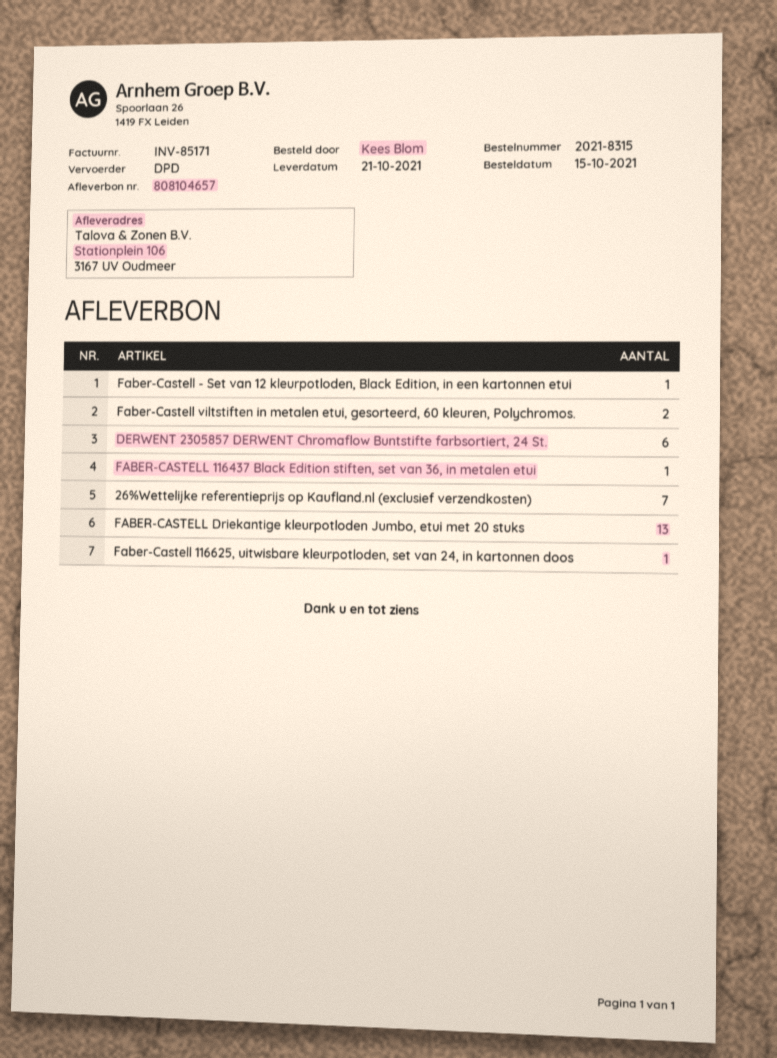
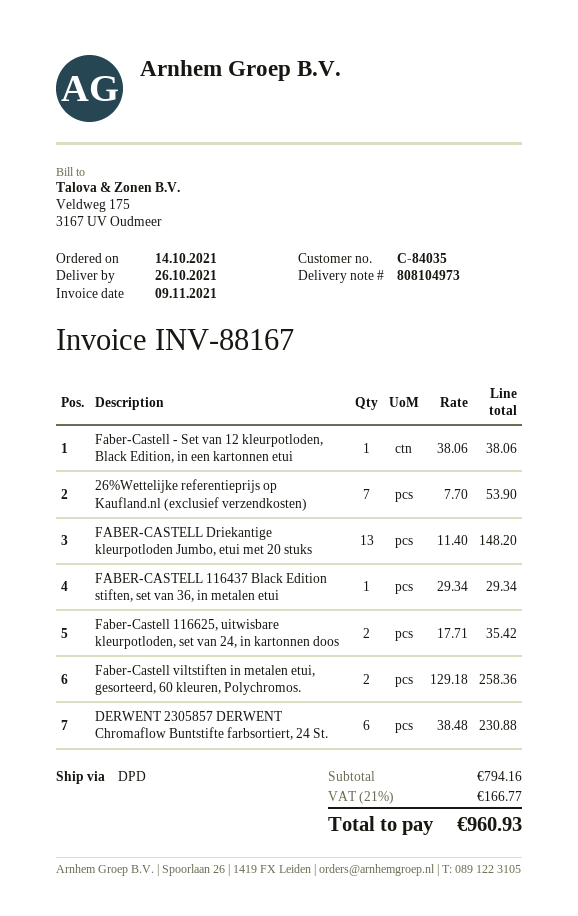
order date: 2021-10-15 -> 2021-10-14
delivery note number: 808104657 -> 808104973
delivery date: 2021-10-21 -> 2021-10-26
invoice number: INV-85171 -> INV-88167
Faber-Castell 116625, uitwisbare kleurpotloden, set van 24, in kartonnen doos: 1 -> 2

